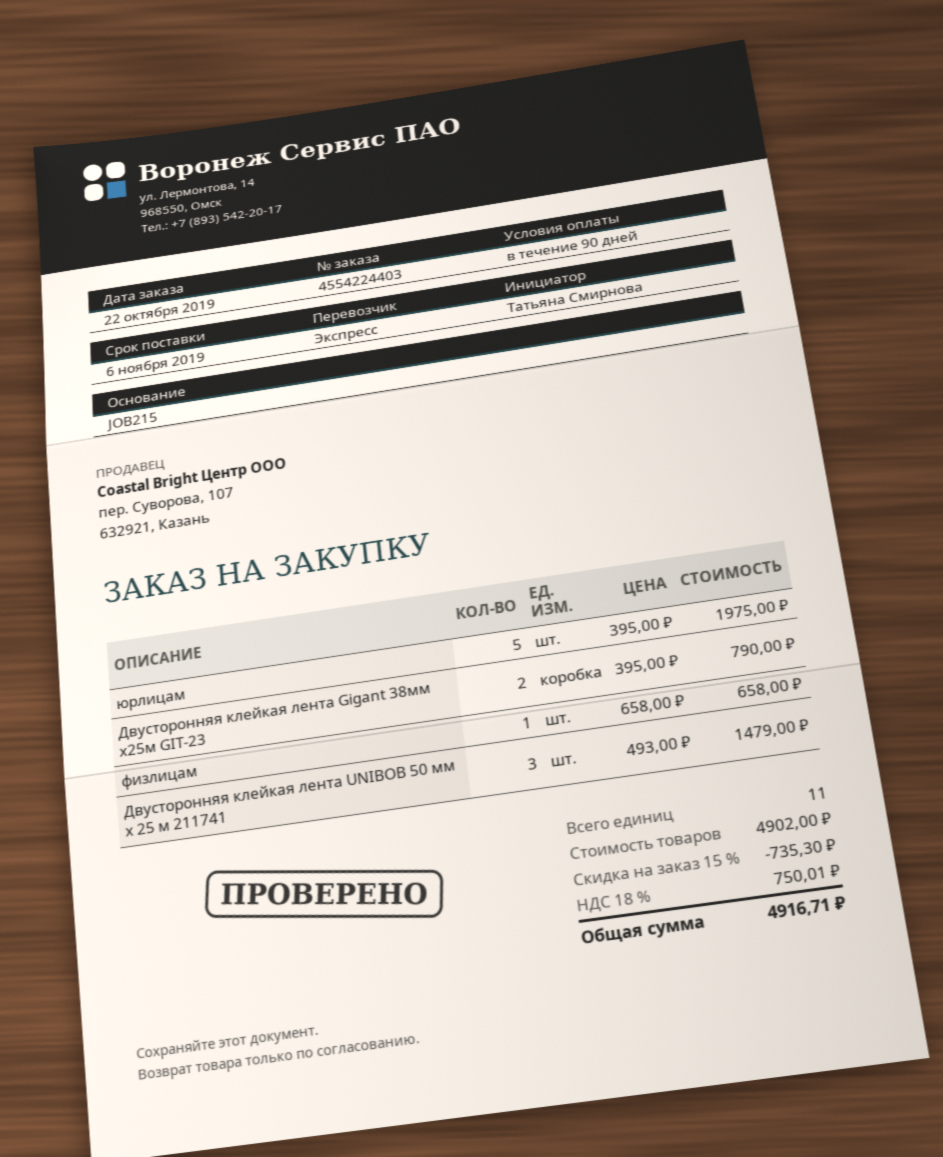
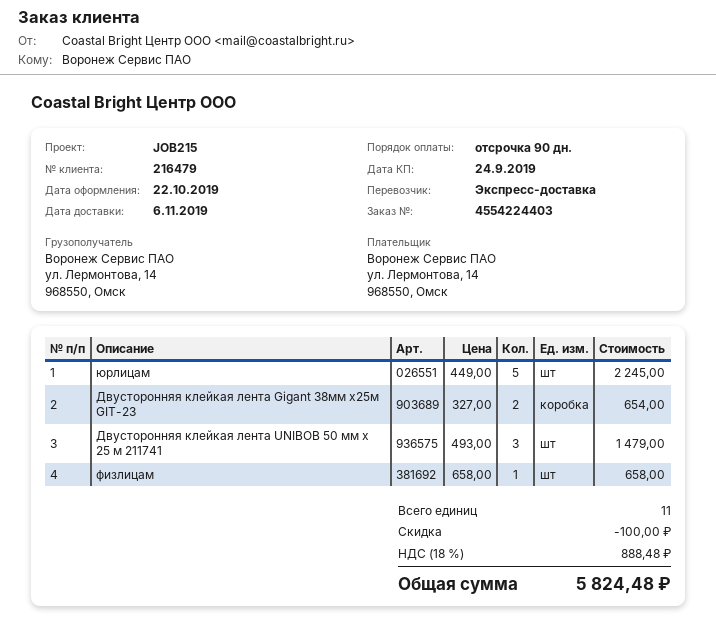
юрлицам: 5 x 395.00 = 1975.00 -> 5 x 449.00 = 2245.00
Двусторонняя клейкая лента Gigant 38мм х25м GIT-23: 2 x 395.00 = 790.00 -> 2 x 327.00 = 654.00
discount: 735.30 -> 100.00
tax: 18% = 750.01 -> 18% = 888.48
total: 4916.71 -> 5824.48

